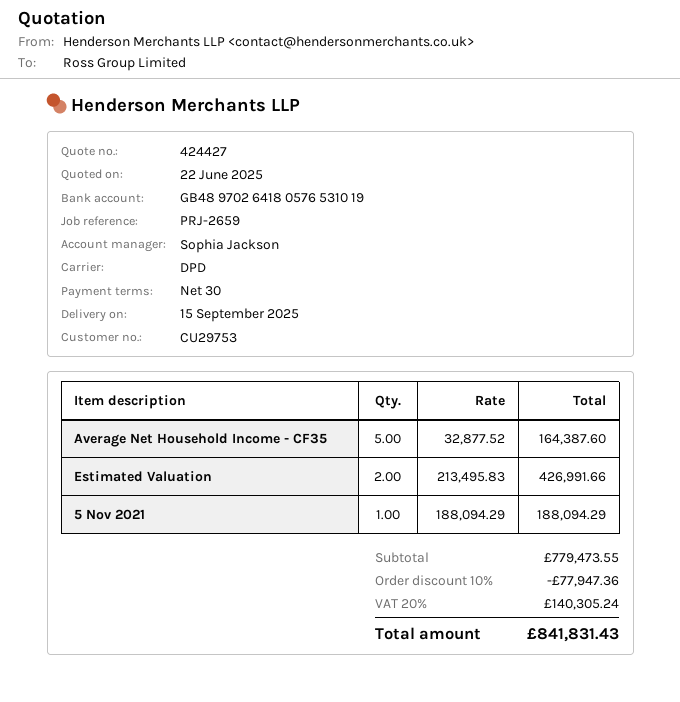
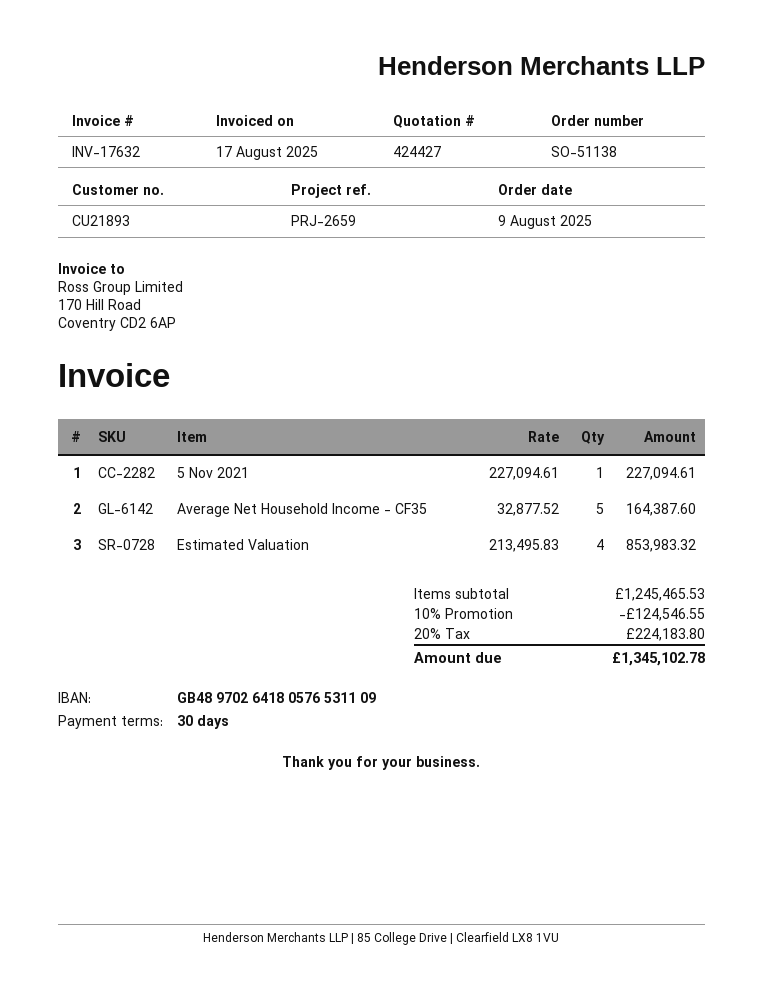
customer number: CU29753 -> CU21893
bank account: GB48970264180576531019 -> GB48970264180576531109
Estimated Valuation: 2 x 213495.83 = 426991.66 -> 4 x 213495.83 = 853983.32
5 Nov 2021: 1 x 188094.29 = 188094.29 -> 1 x 227094.61 = 227094.61
subtotal: 779473.55 -> 1245465.53
discount: 10% = 77947.36 -> 10% = 124546.55
tax: 20% = 140305.24 -> 20% = 224183.80
total: 841831.43 -> 1345102.78

